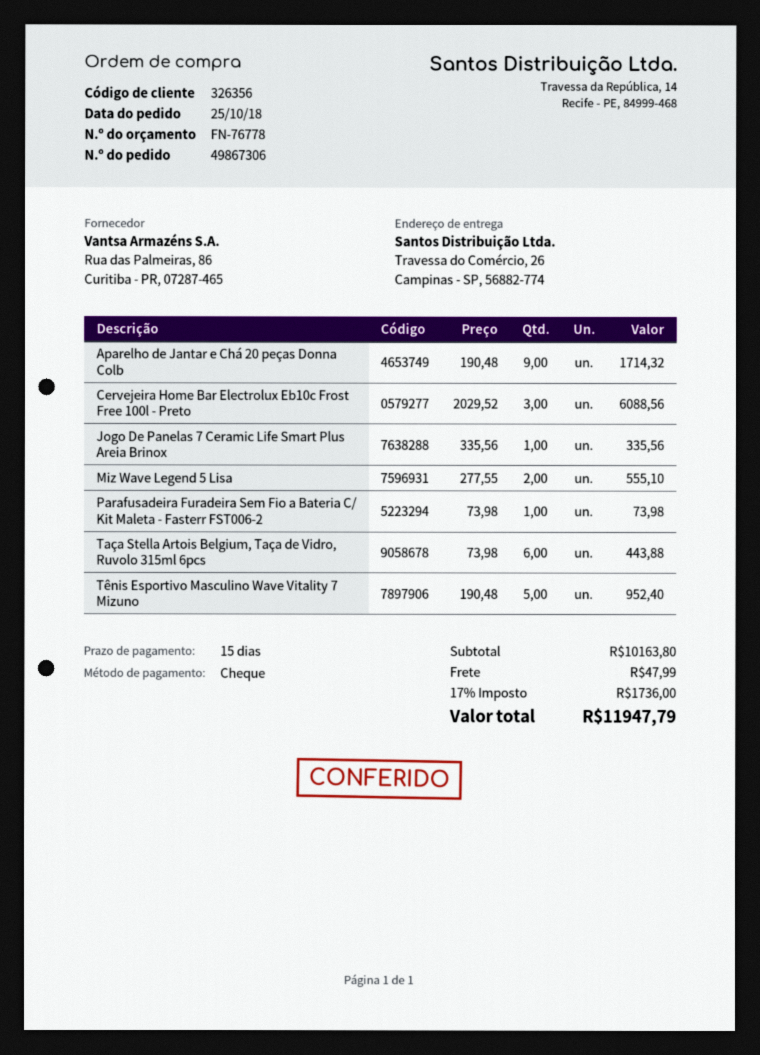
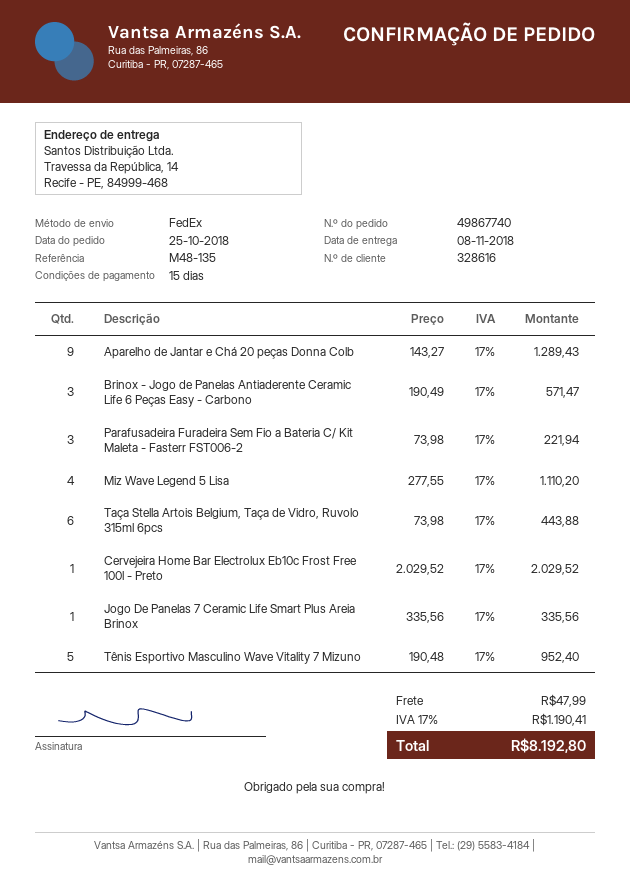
order number: 49867306 -> 49867740
customer number: 326356 -> 328616
ship to: Travessa do Comércio, 26, Campinas - SP, 56882-774 -> Travessa da República, 14, Recife - PE, 84999-468
Aparelho de Jantar e Chá 20 peças Donna Colb: 9 x 190.48 = 1714.32 -> 9 x 143.27 = 1289.43
Cervejeira Home Bar Electrolux Eb10c Frost Free 100l - Preto: 3 x 2029.52 = 6088.56 -> 1 x 2029.52 = 2029.52
Miz Wave Legend 5 Lisa: 2 x 277.55 = 555.10 -> 4 x 277.55 = 1110.20
Parafusadeira Furadeira Sem Fio a Bateria C/ Kit Maleta - Fasterr FST006-2: 1 x 73.98 = 73.98 -> 3 x 73.98 = 221.94
Brinox - Jogo de Panelas Antiaderente Ceramic Life 6 Peças Easy - Carbono: none -> 3 x 190.49 = 571.47
tax: 17% = 1736.00 -> 17% = 1190.41
total: 11947.79 -> 8192.80

